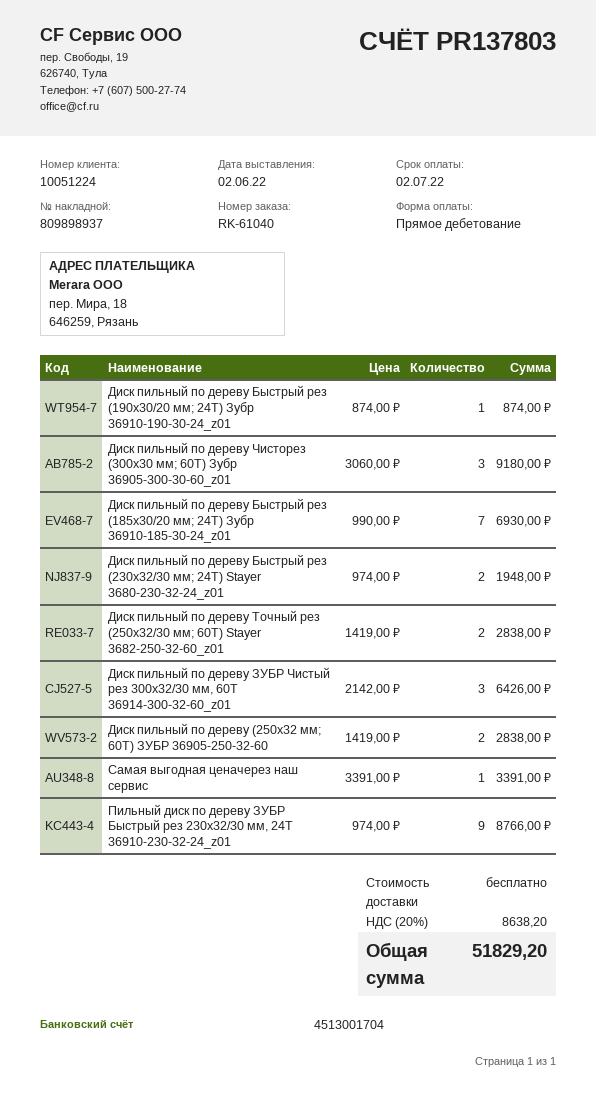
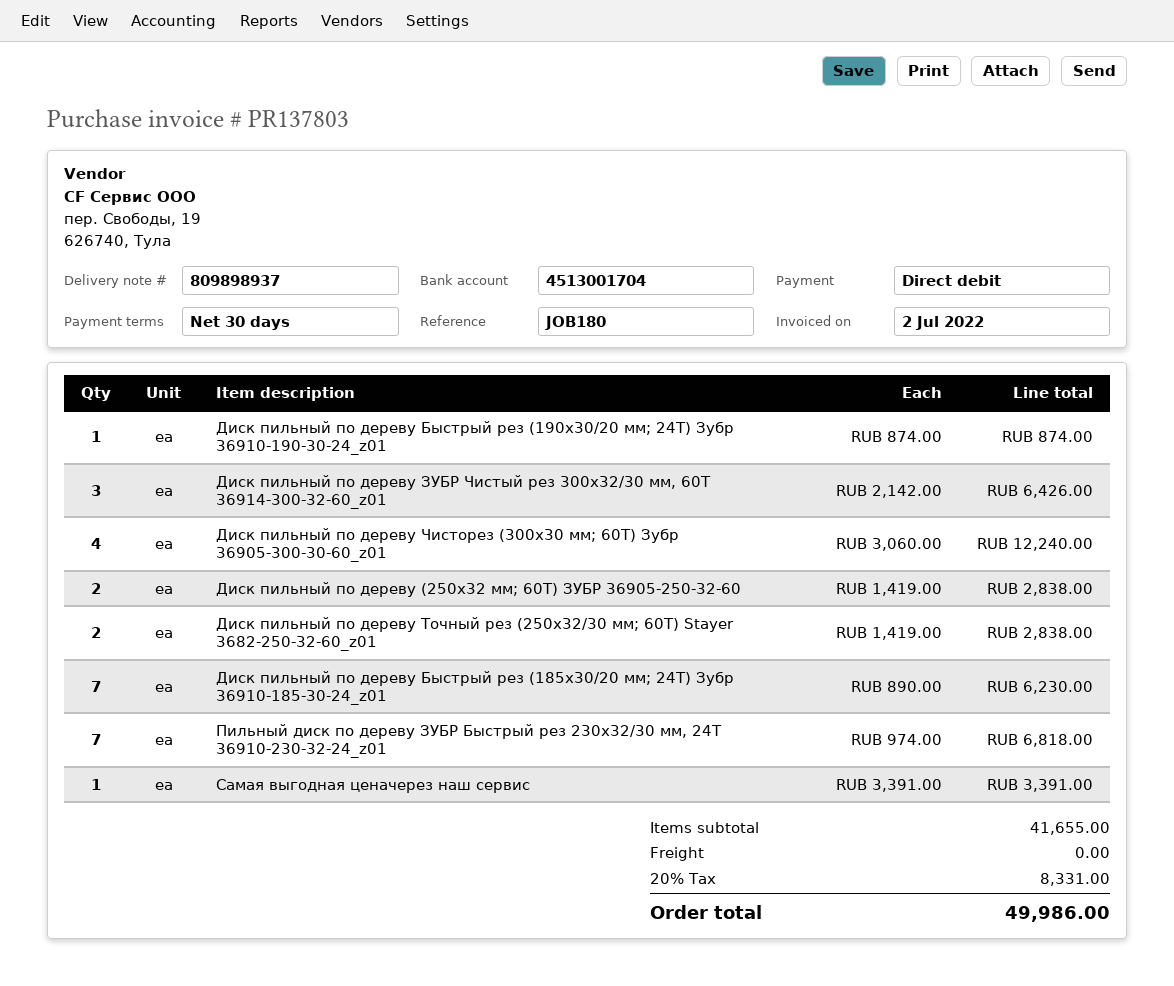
invoice date: 2022-06-02 -> 2022-07-02
Диск пильный по дереву Чисторез (300х30 мм; 60T) Зубр 36905-300-30-60_z01: 3 x 3060.00 = 9180.00 -> 4 x 3060.00 = 12240.00
Диск пильный по дереву Быстрый рез (185x30/20 мм; 24Т) Зубр 36910-185-30-24_z01: 7 x 990.00 = 6930.00 -> 7 x 890.00 = 6230.00
Диск пильный по дереву Быстрый рез (230x32/30 мм; 24T) Stayer 3680-230-32-24_z01: 2 x 974.00 = 1948.00 -> none
Пильный диск по дереву ЗУБР Быстрый рез 230x32/30 мм, 24Т 36910-230-32-24_z01: 9 x 974.00 = 8766.00 -> 7 x 974.00 = 6818.00
tax: 20% = 8638.20 -> 20% = 8331.00
total: 51829.20 -> 49986.00

